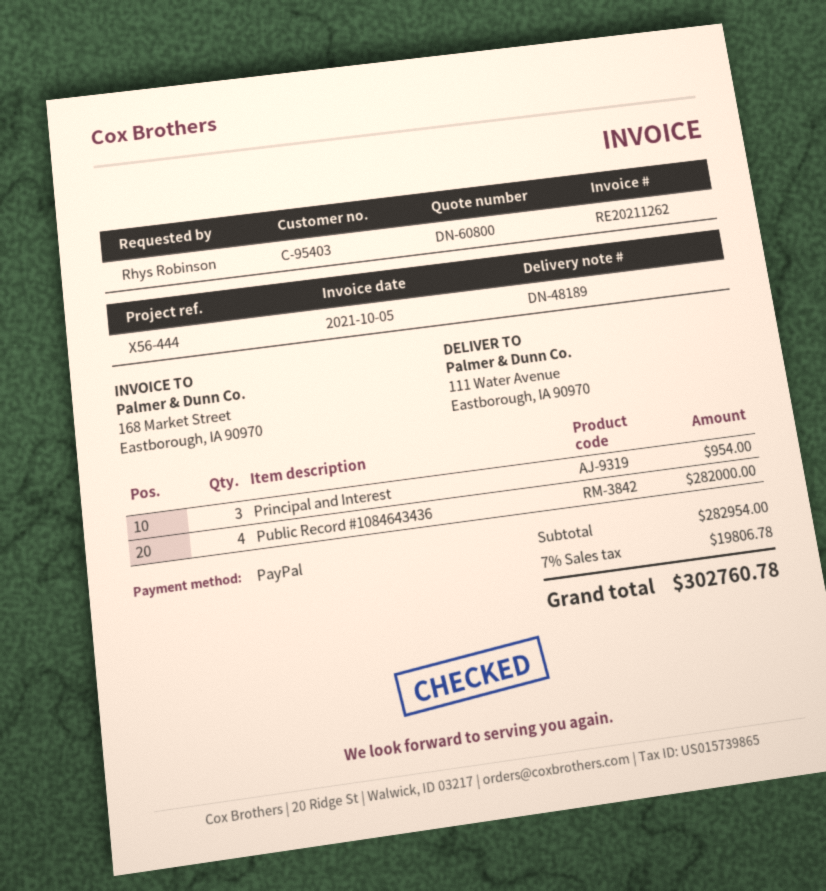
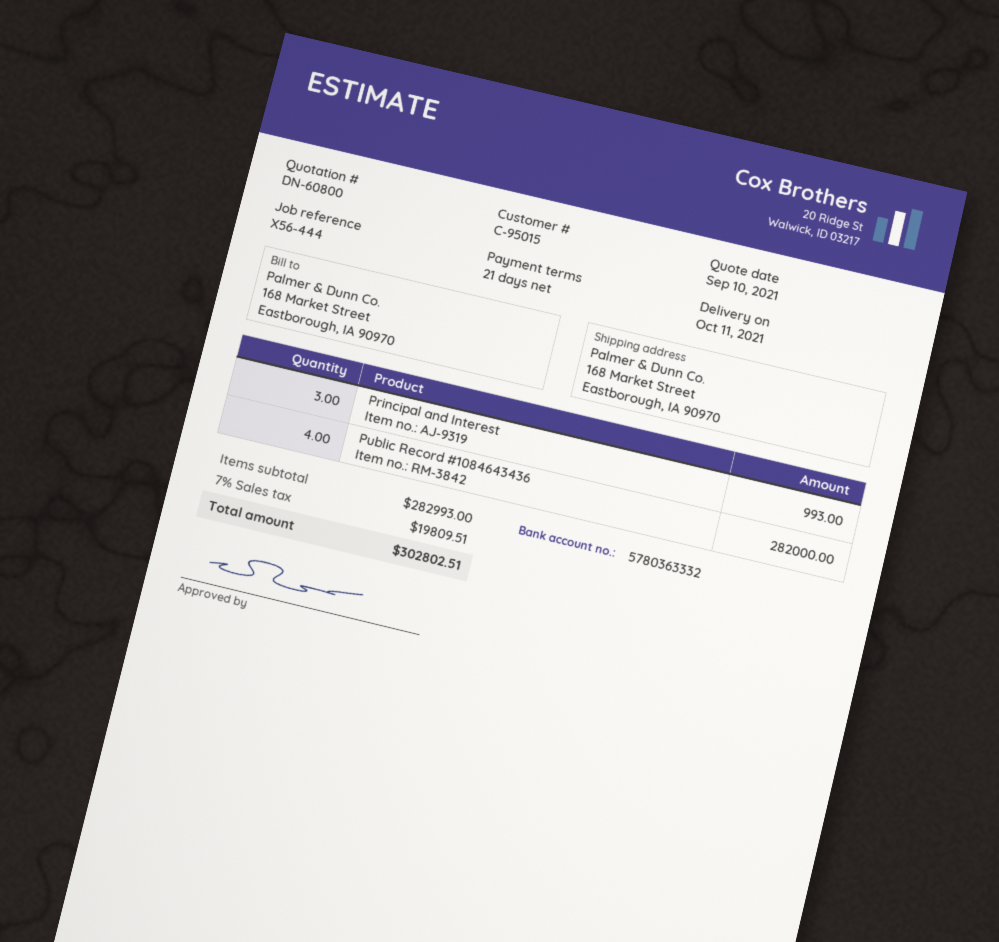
customer number: C-95403 -> C-95015
ship to: 111 Water Avenue, Eastborough, IA 90970 -> 168 Market Street, Eastborough, IA 90970
Principal and Interest: 3 for 954.00 -> 3 for 993.00
subtotal: 282954.00 -> 282993.00
tax: 7% = 19806.78 -> 7% = 19809.51
total: 302760.78 -> 302802.51

